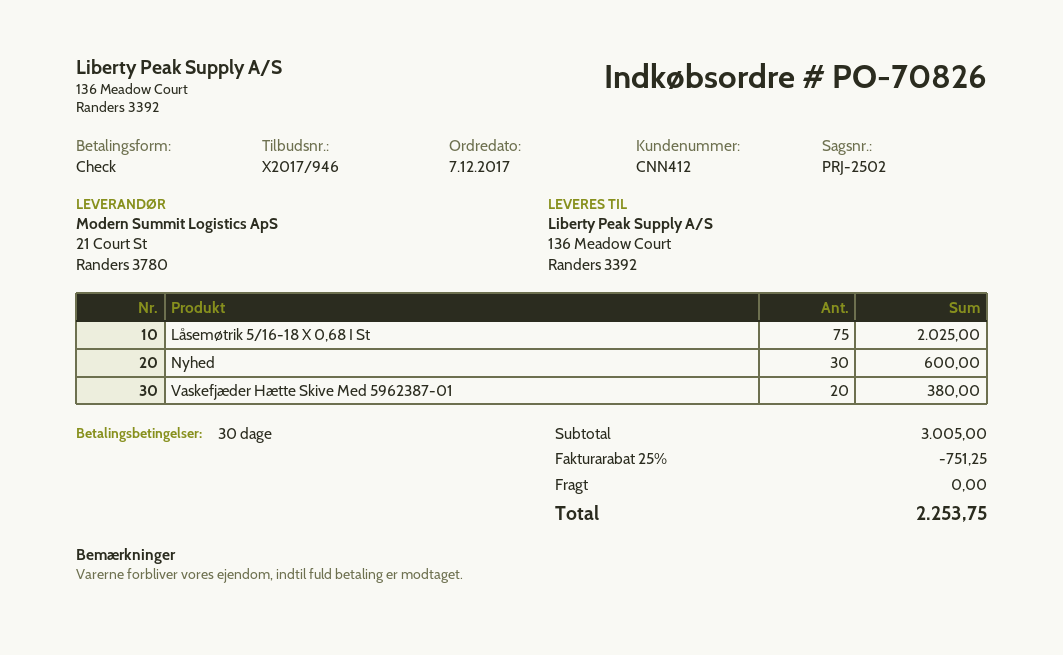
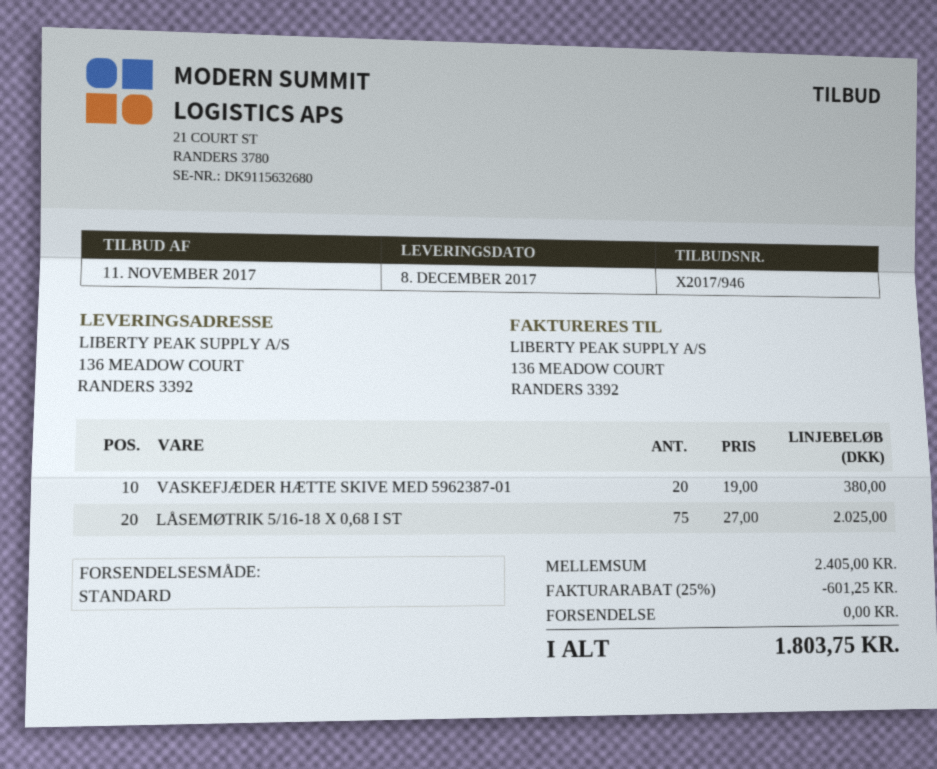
Nyhed: 30 for 600.00 -> none
subtotal: 3005.00 -> 2405.00
discount: 25% = 751.25 -> 25% = 601.25
total: 2253.75 -> 1803.75

